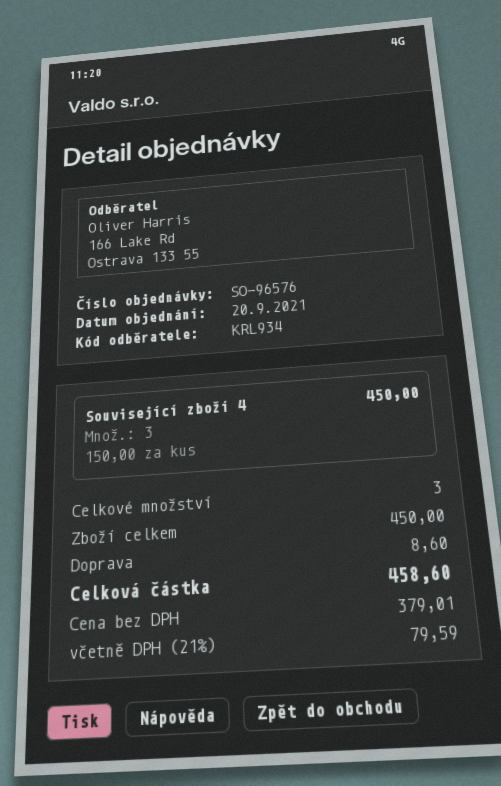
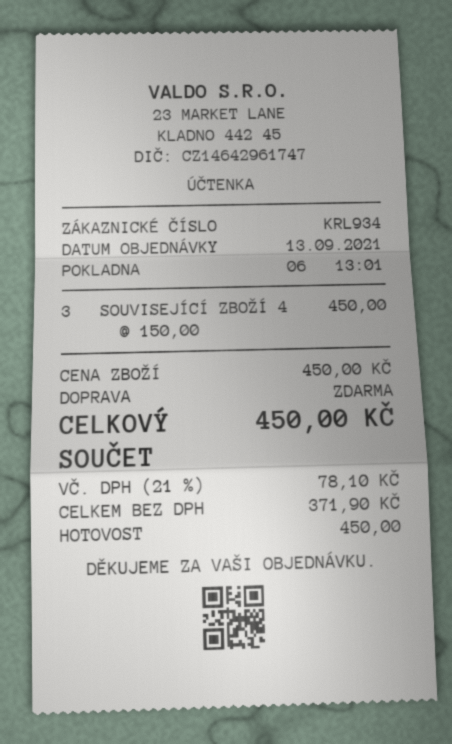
order date: 2021-09-20 -> 2021-09-13
shipping: 8.60 -> 0.00
net: 379.01 -> 371.90
tax: 21% = 79.59 -> 21% = 78.10
total: 458.60 -> 450.00

